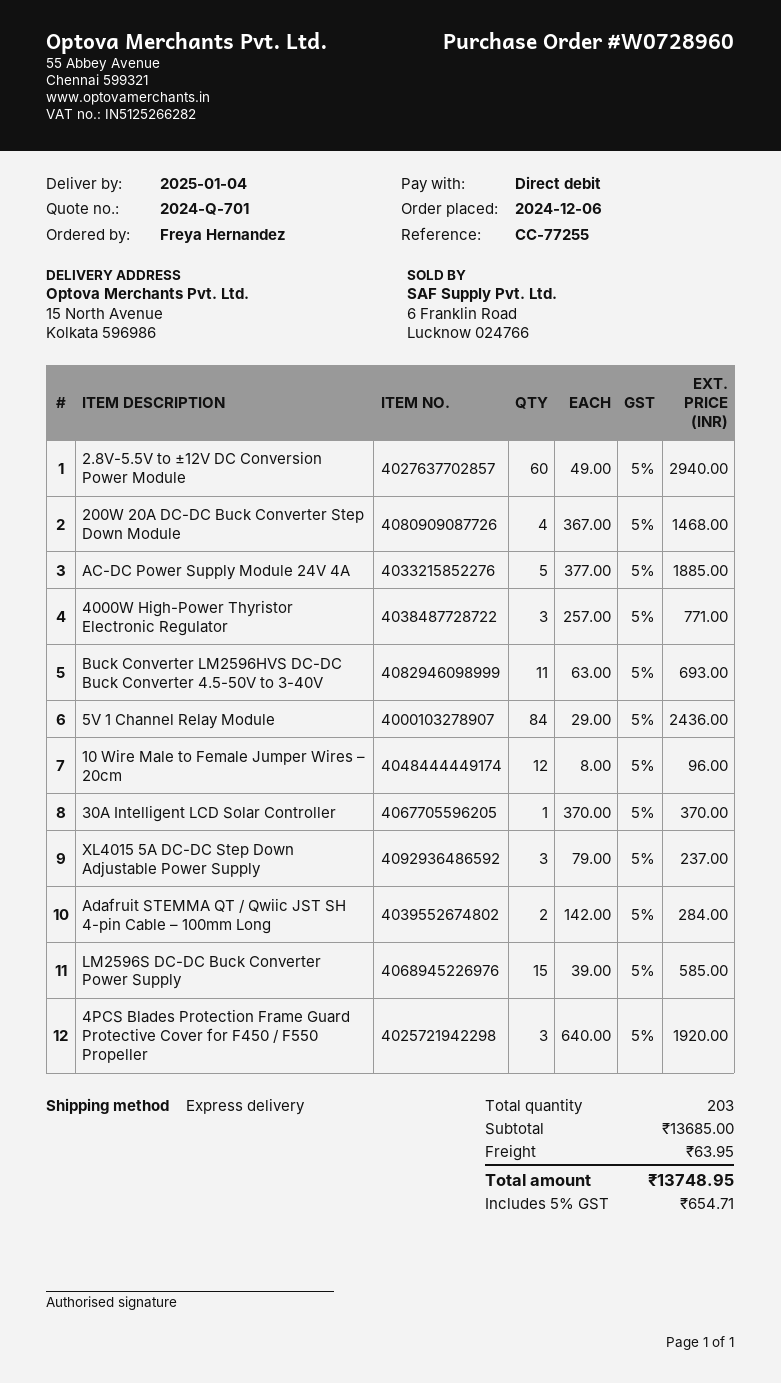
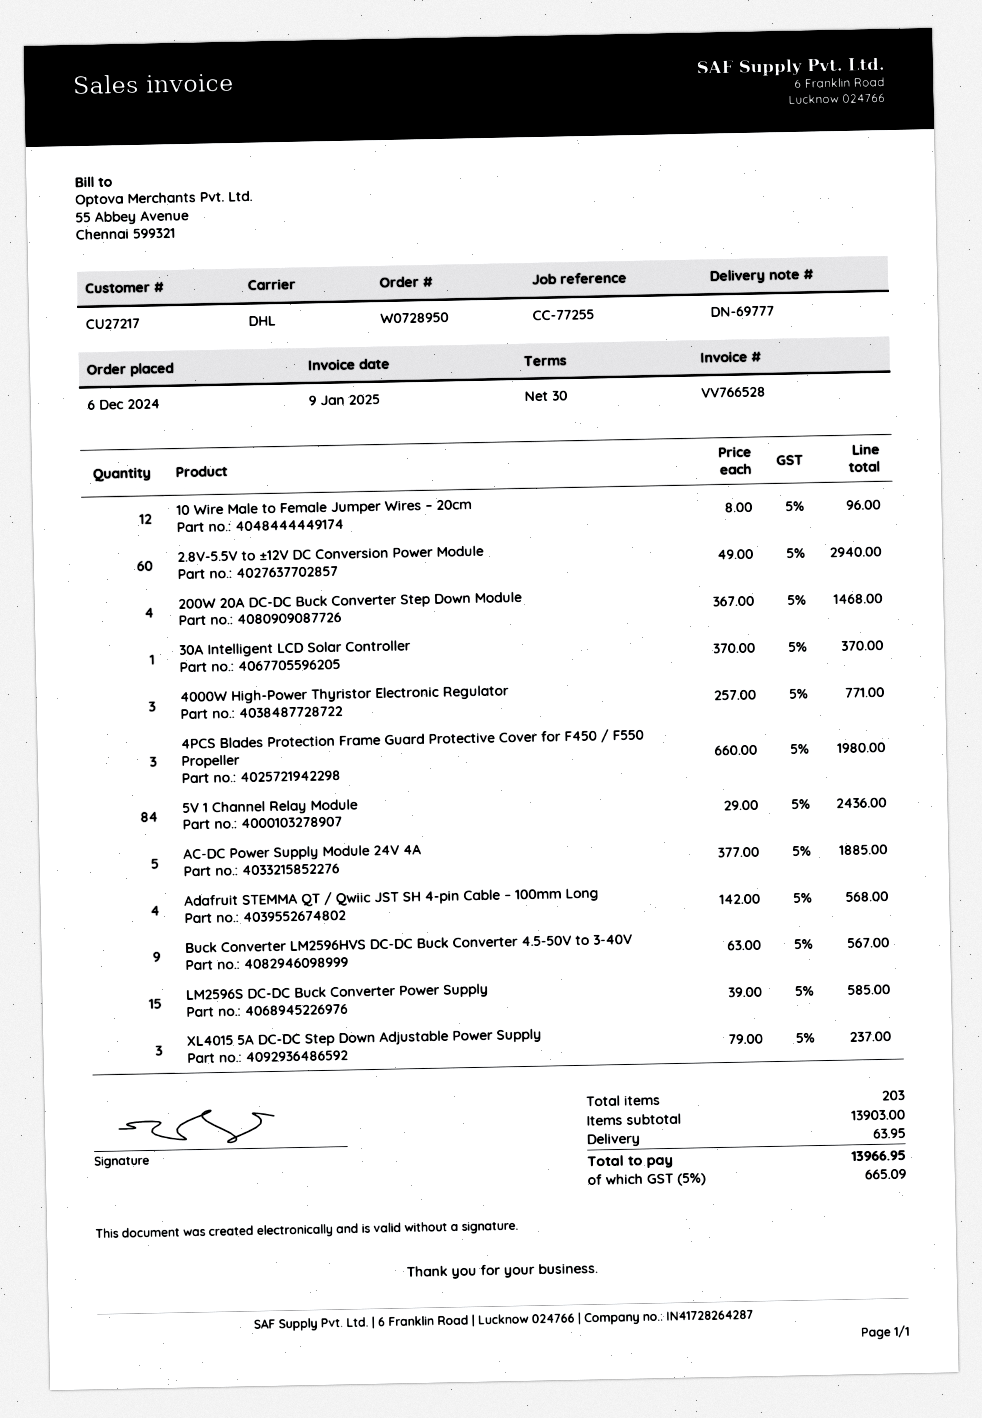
order number: W0728960 -> W0728950
shipping method: express -> DHL
Buck Converter LM2596HVS DC-DC Buck Converter 4.5-50V to 3-40V: 11 x 63.00 = 693.00 -> 9 x 63.00 = 567.00
Adafruit STEMMA QT / Qwiic JST SH 4-pin Cable – 100mm Long: 2 x 142.00 = 284.00 -> 4 x 142.00 = 568.00
4PCS Blades Protection Frame Guard Protective Cover for F450 / F550 Propeller: 3 x 640.00 = 1920.00 -> 3 x 660.00 = 1980.00
subtotal: 13685.00 -> 13903.00
tax: 5% = 654.71 -> 5% = 665.09
total: 13748.95 -> 13966.95

